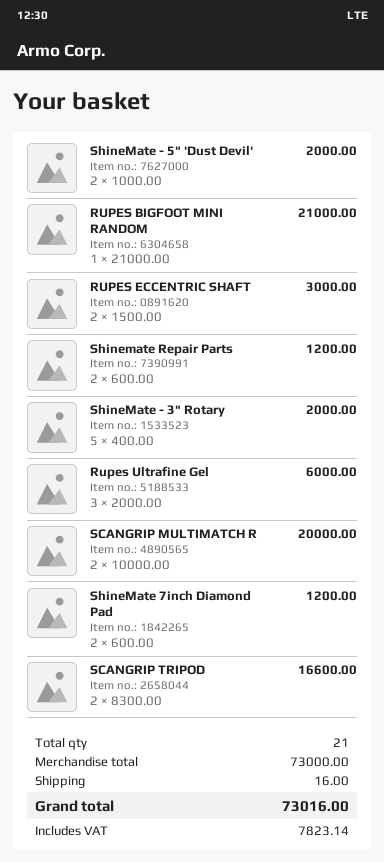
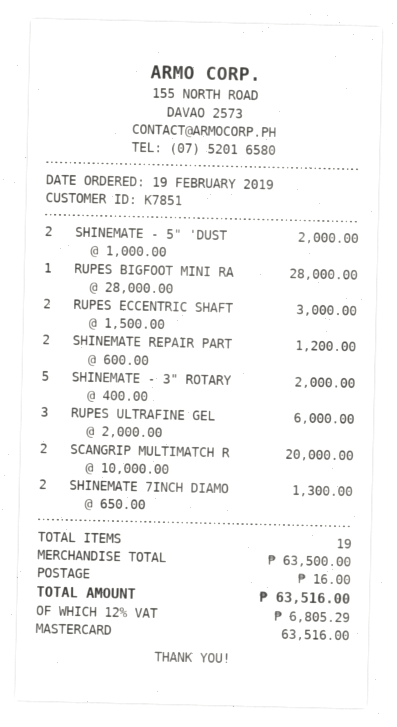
RUPES BIGFOOT MINI RANDOM: 1 x 21000.00 = 21000.00 -> 1 x 28000.00 = 28000.00
ShineMate 7inch Diamond Pad: 2 x 600.00 = 1200.00 -> 2 x 650.00 = 1300.00
SCANGRIP TRIPOD: 2 x 8300.00 = 16600.00 -> none
total quantity: 21 -> 19
subtotal: 73000.00 -> 63500.00
tax: 7823.14 -> 6805.29
total: 73016.00 -> 63516.00

